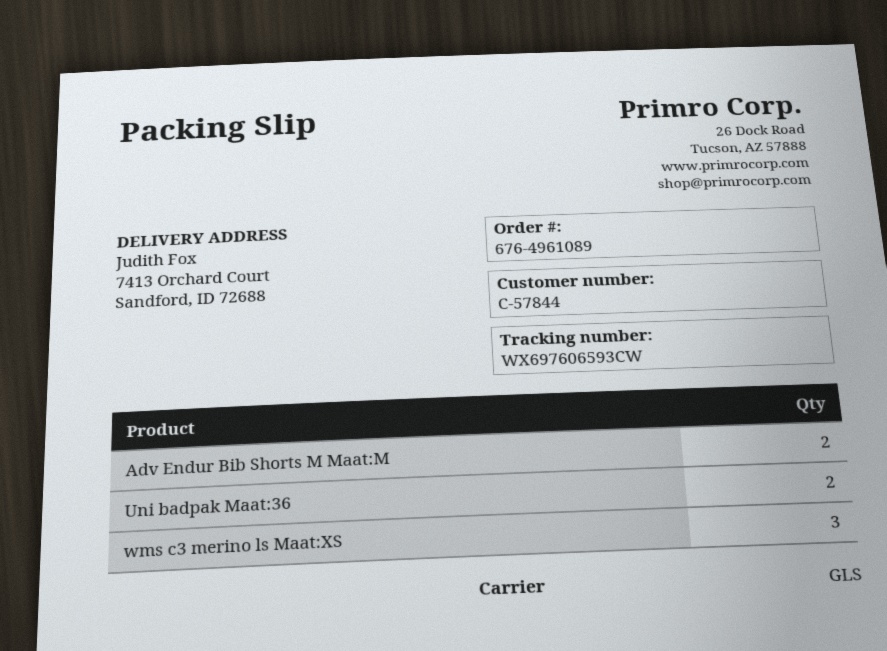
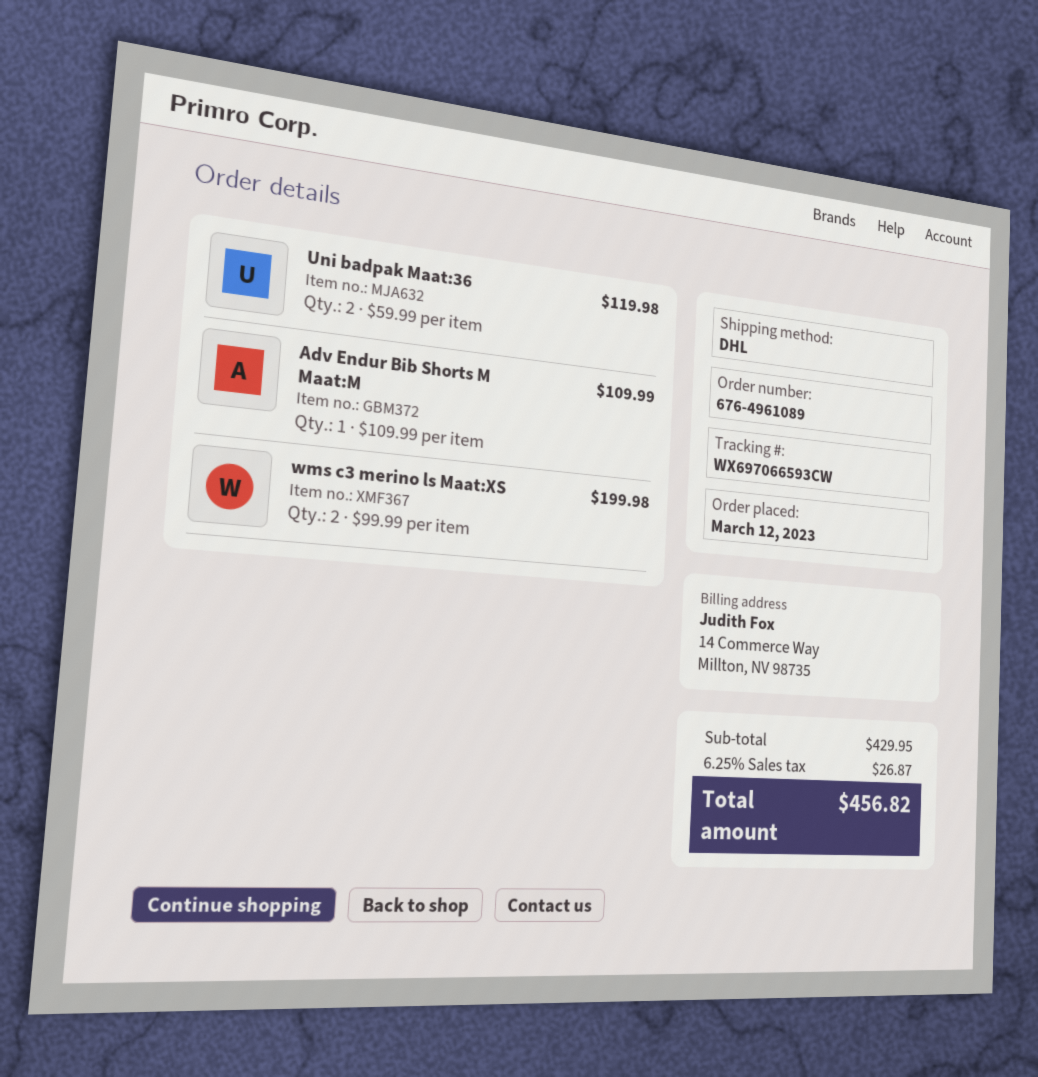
shipping method: GLS -> DHL
tracking number: WX697606593CW -> WX697066593CW
Adv Endur Bib Shorts M Maat:M: 2 -> 1
wms c3 merino ls Maat:XS: 3 -> 2

